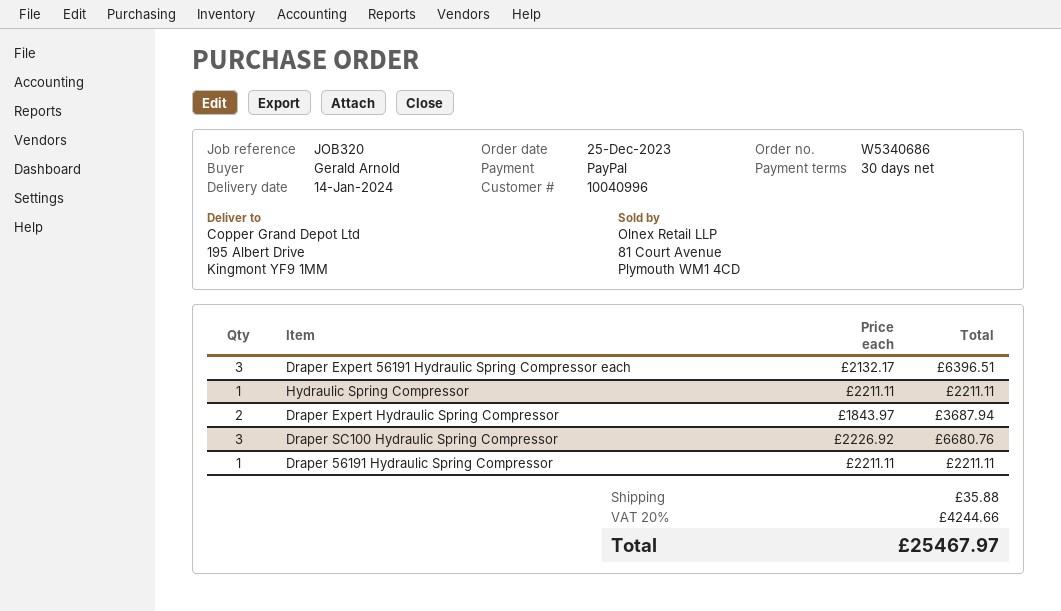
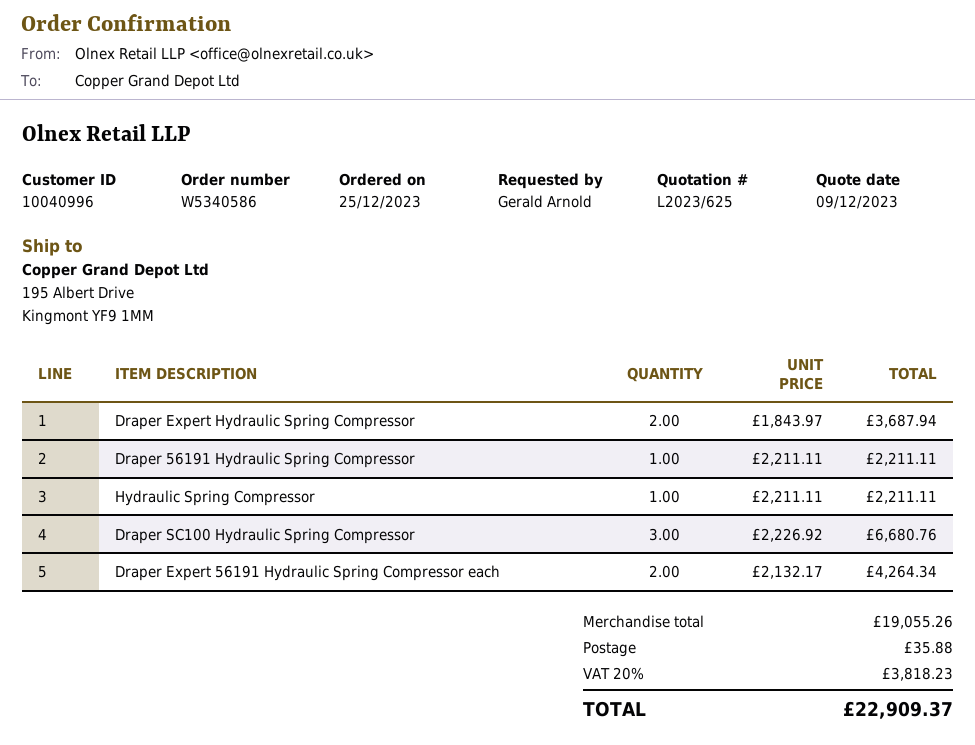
order number: W5340686 -> W5340586
Draper Expert 56191 Hydraulic Spring Compressor each: 3 x 2132.17 = 6396.51 -> 2 x 2132.17 = 4264.34
tax: 20% = 4244.66 -> 20% = 3818.23
total: 25467.97 -> 22909.37

